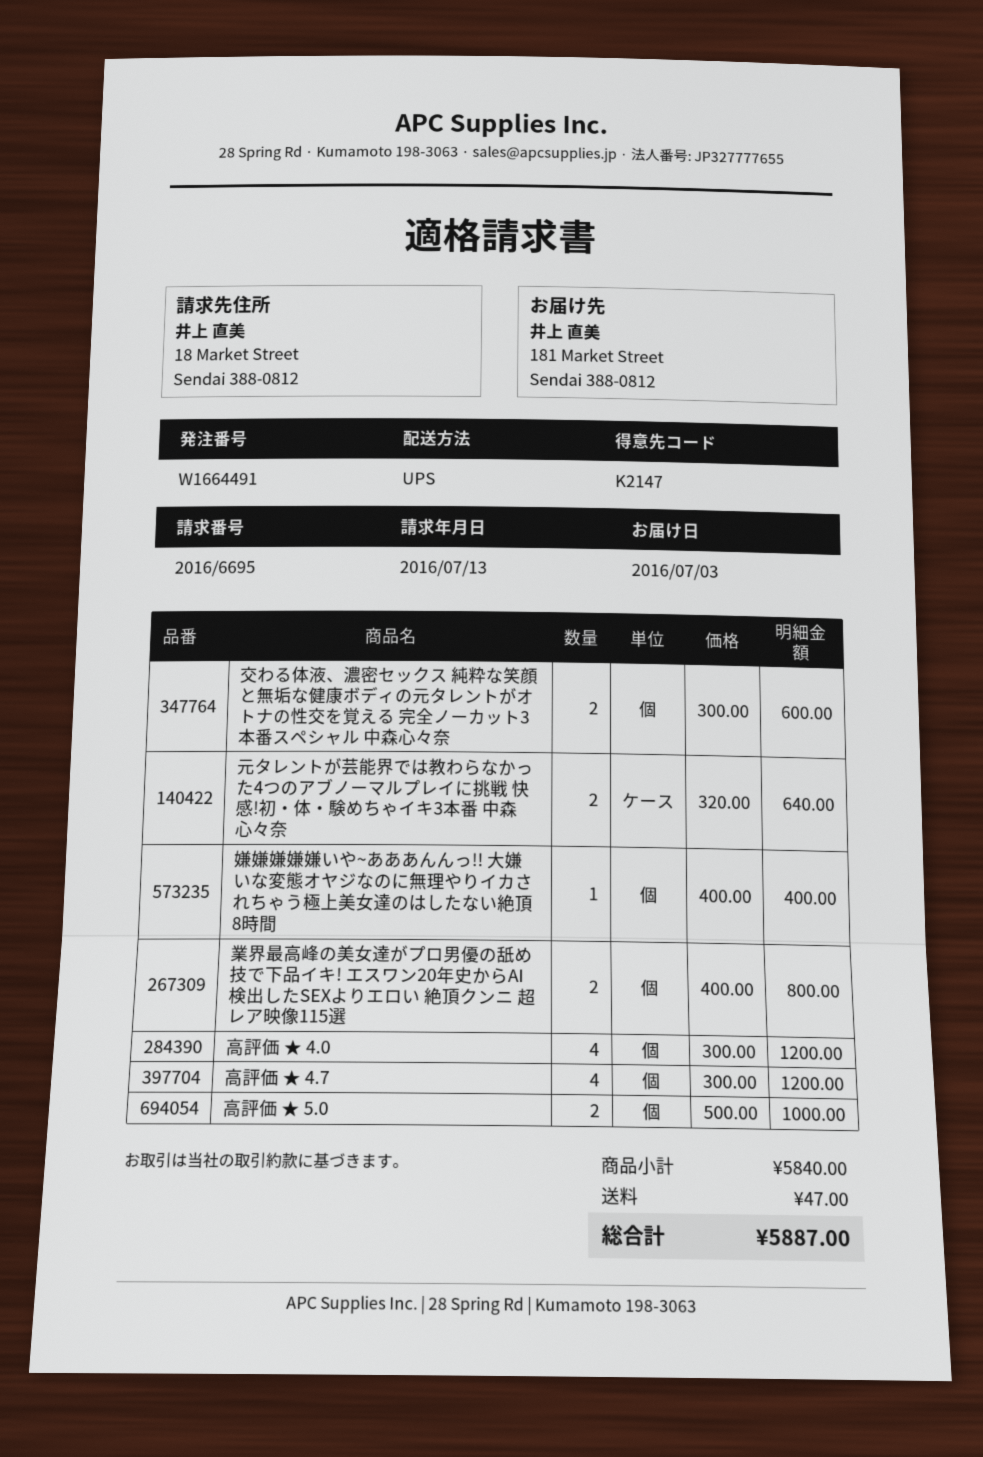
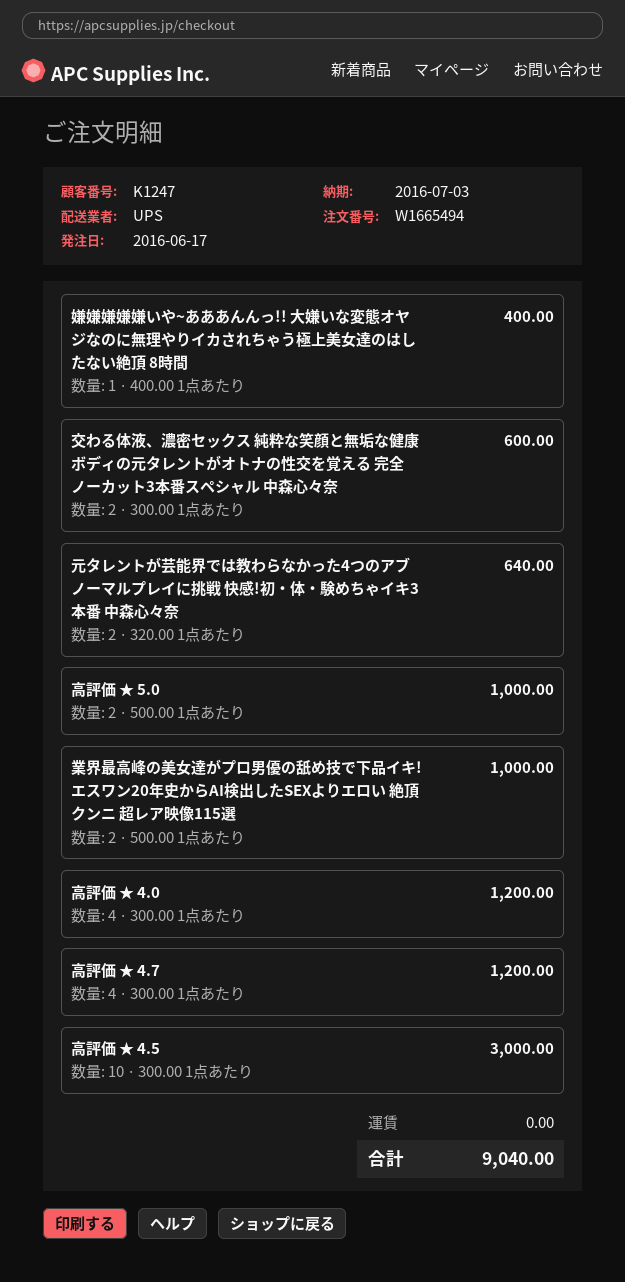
order number: W1664491 -> W1665494
customer number: K2147 -> K1247
業界最高峰の美女達がプロ男優の舐め技で下品イキ! エスワン20年史からAI検出したSEXよりエロい 絶頂クンニ 超レア映像115選: 2 x 400.00 = 800.00 -> 2 x 500.00 = 1000.00
高評価 ★ 4.5: none -> 10 x 300.00 = 3000.00
shipping: 47.00 -> 0.00
total: 5887.00 -> 9040.00

